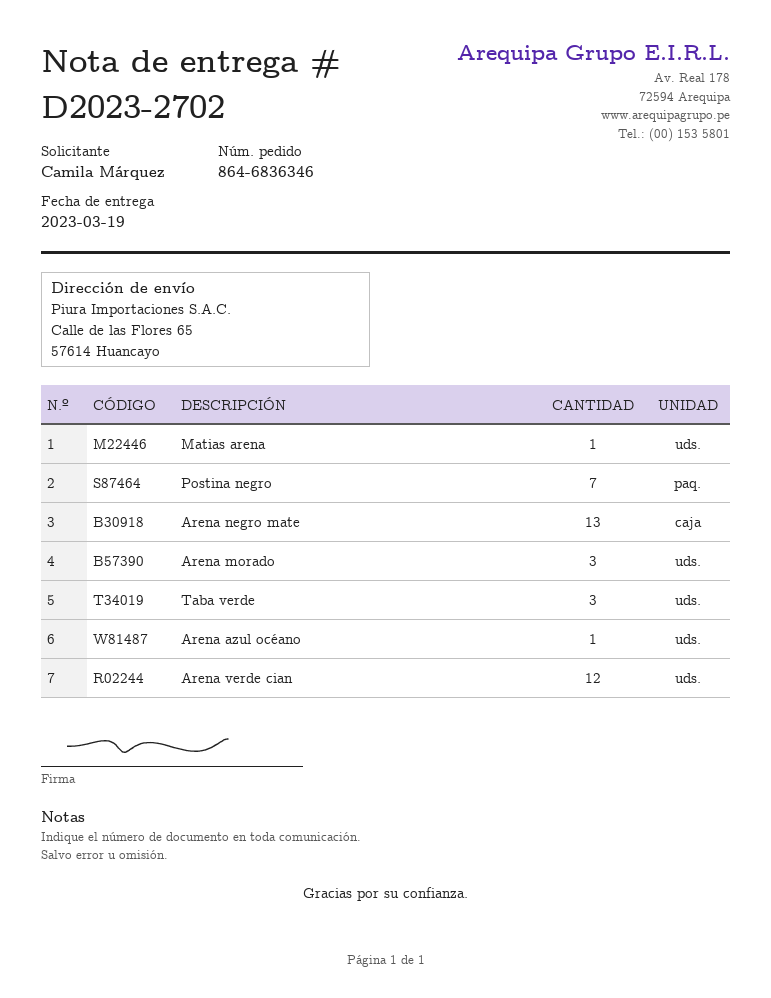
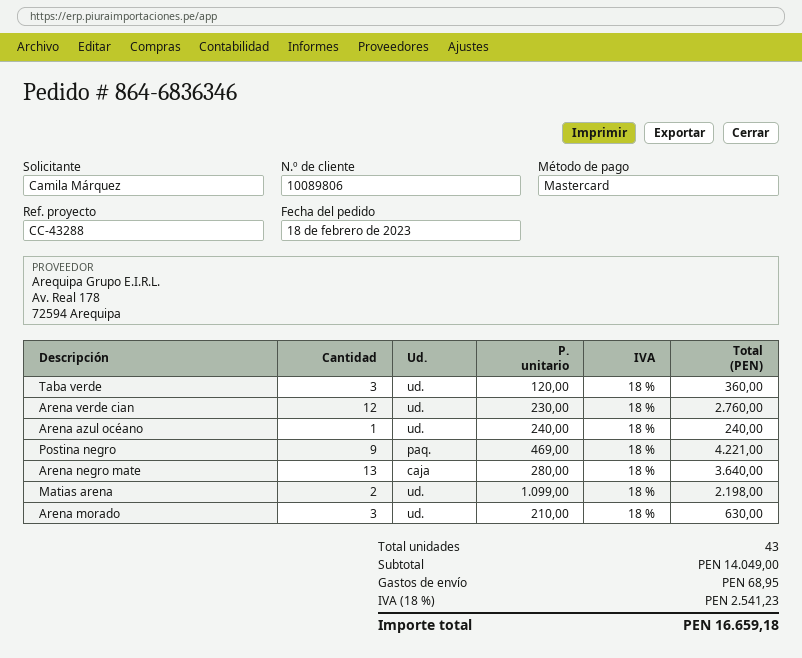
Matias arena: 1 -> 2
Postina negro: 7 -> 9

